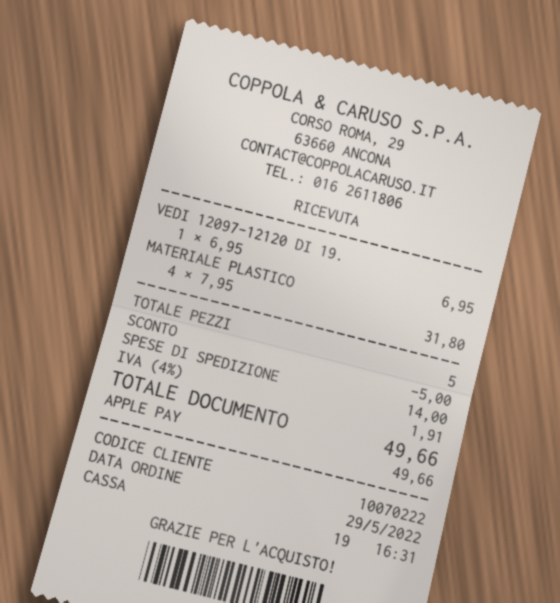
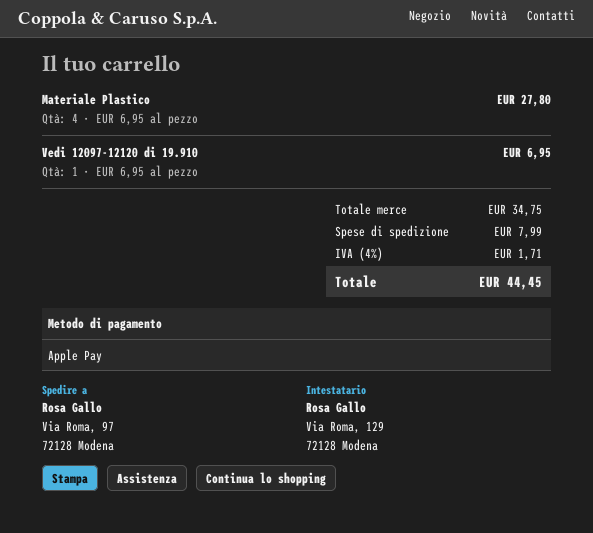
MATERIALE PLASTICO: 4 x 7.95 = 31.80 -> 4 x 6.95 = 27.80
discount: 5.00 -> none
shipping: 14.00 -> 7.99
tax: 4% = 1.91 -> 4% = 1.71
total: 49.66 -> 44.45

